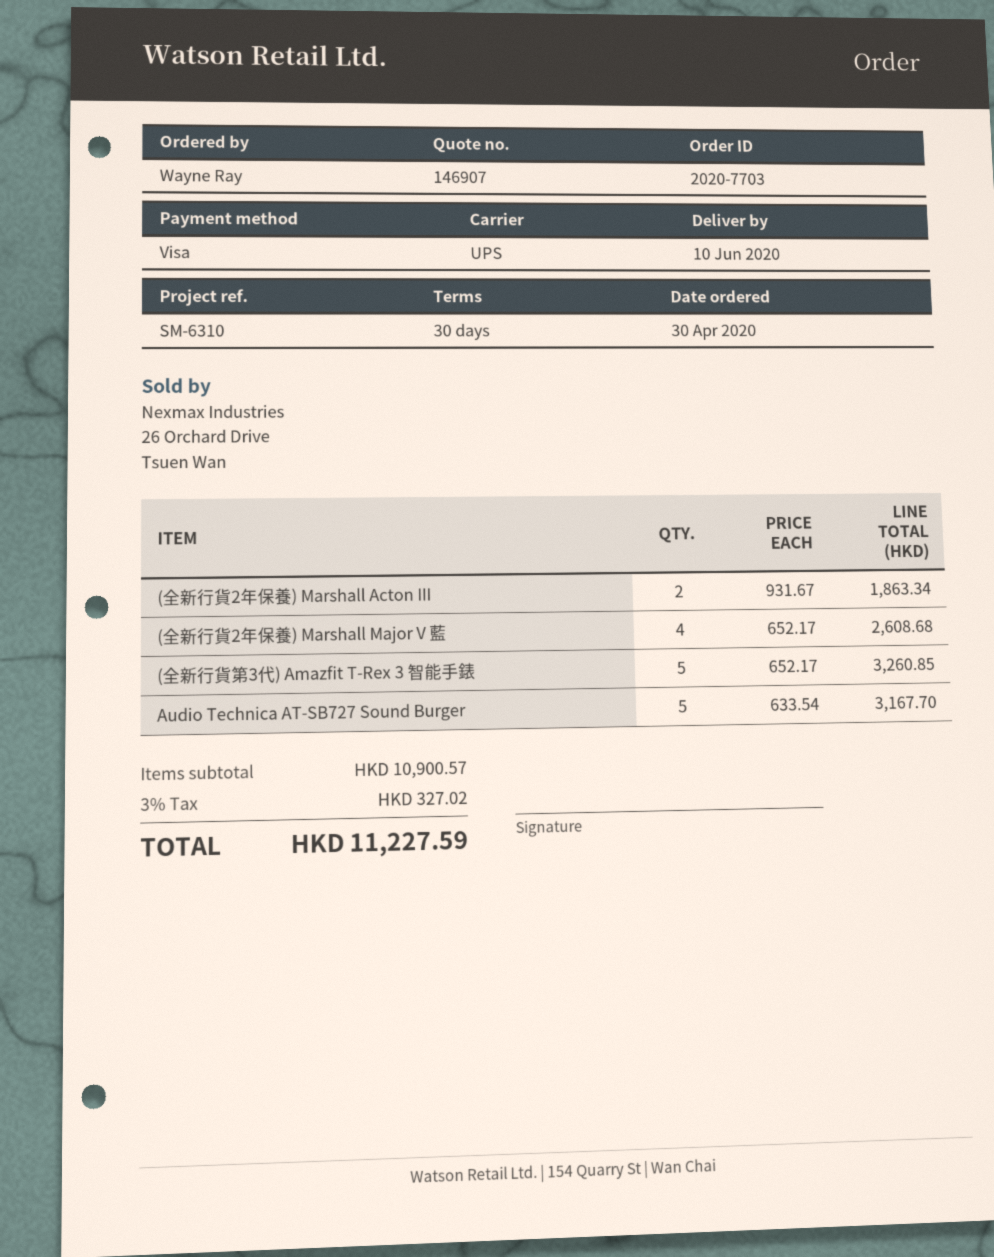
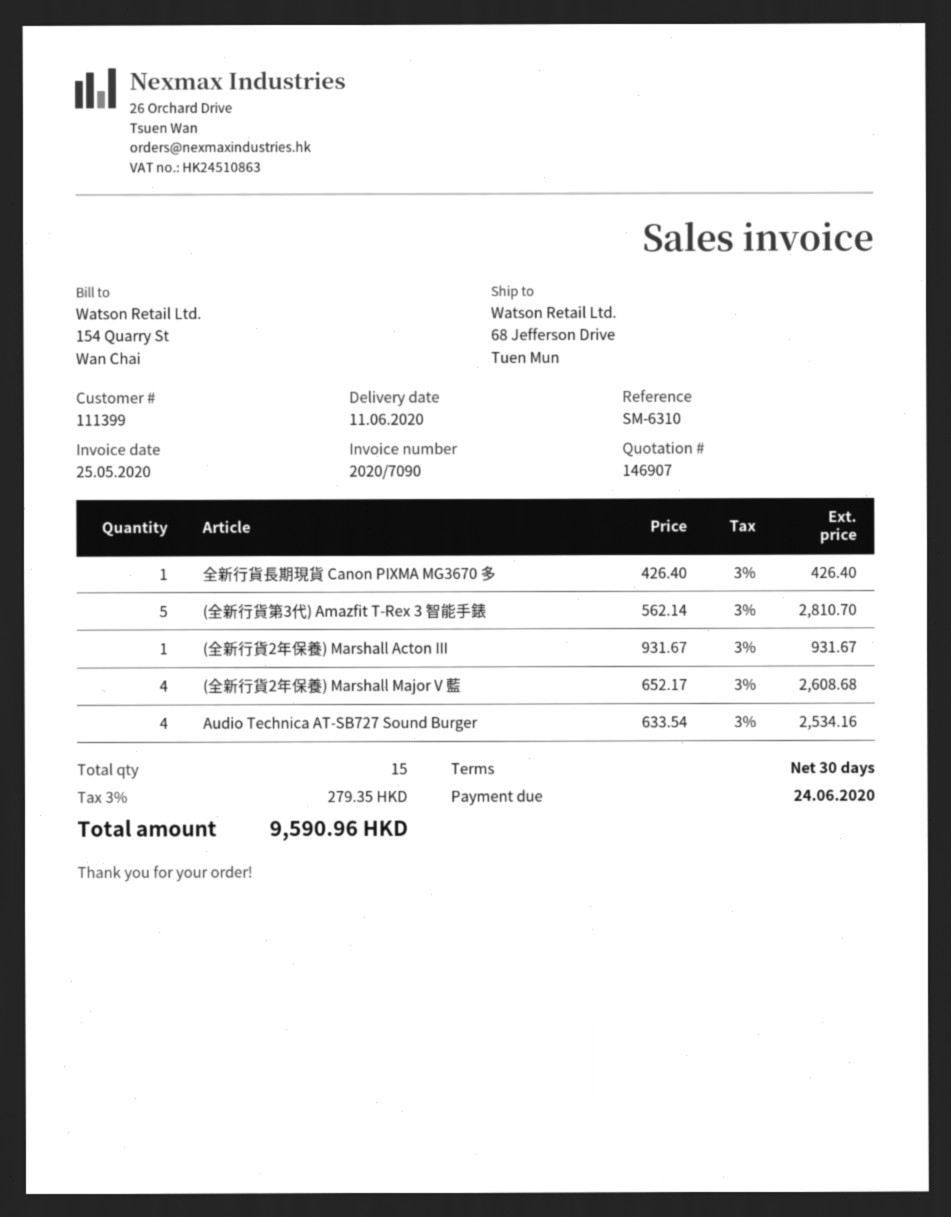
delivery date: 2020-06-10 -> 2020-06-11
(全新行貨2年保養) Marshall Acton III: 2 x 931.67 = 1863.34 -> 1 x 931.67 = 931.67
(全新行貨第3代) Amazfit T-Rex 3 智能手錶: 5 x 652.17 = 3260.85 -> 5 x 562.14 = 2810.70
Audio Technica AT-SB727 Sound Burger: 5 x 633.54 = 3167.70 -> 4 x 633.54 = 2534.16
全新行貨長期現貨 Canon PIXMA MG3670 多: none -> 1 x 426.40 = 426.40
tax: 3% = 327.02 -> 3% = 279.35
total: 11227.59 -> 9590.96

